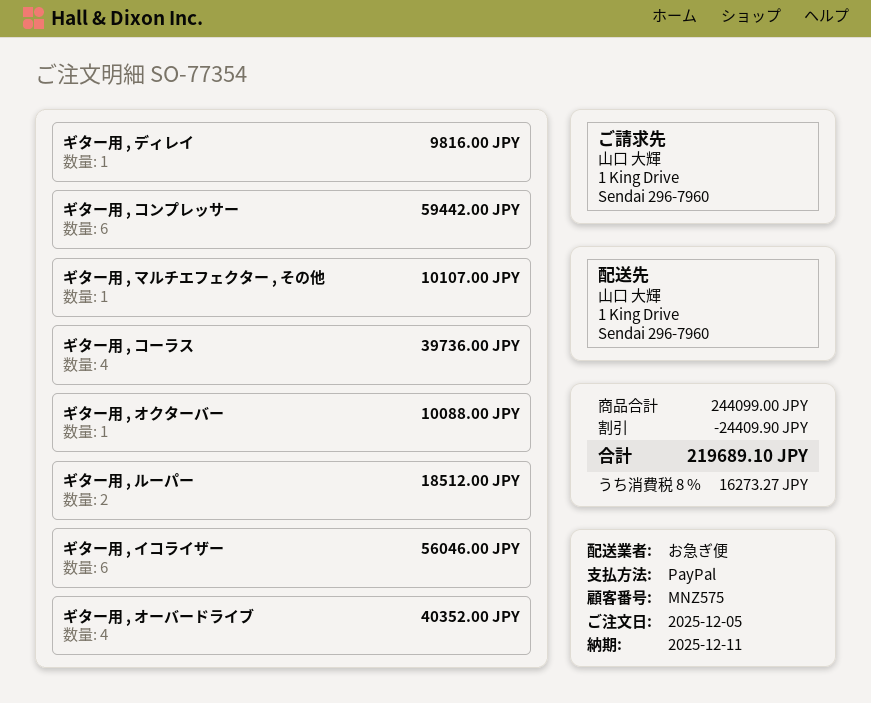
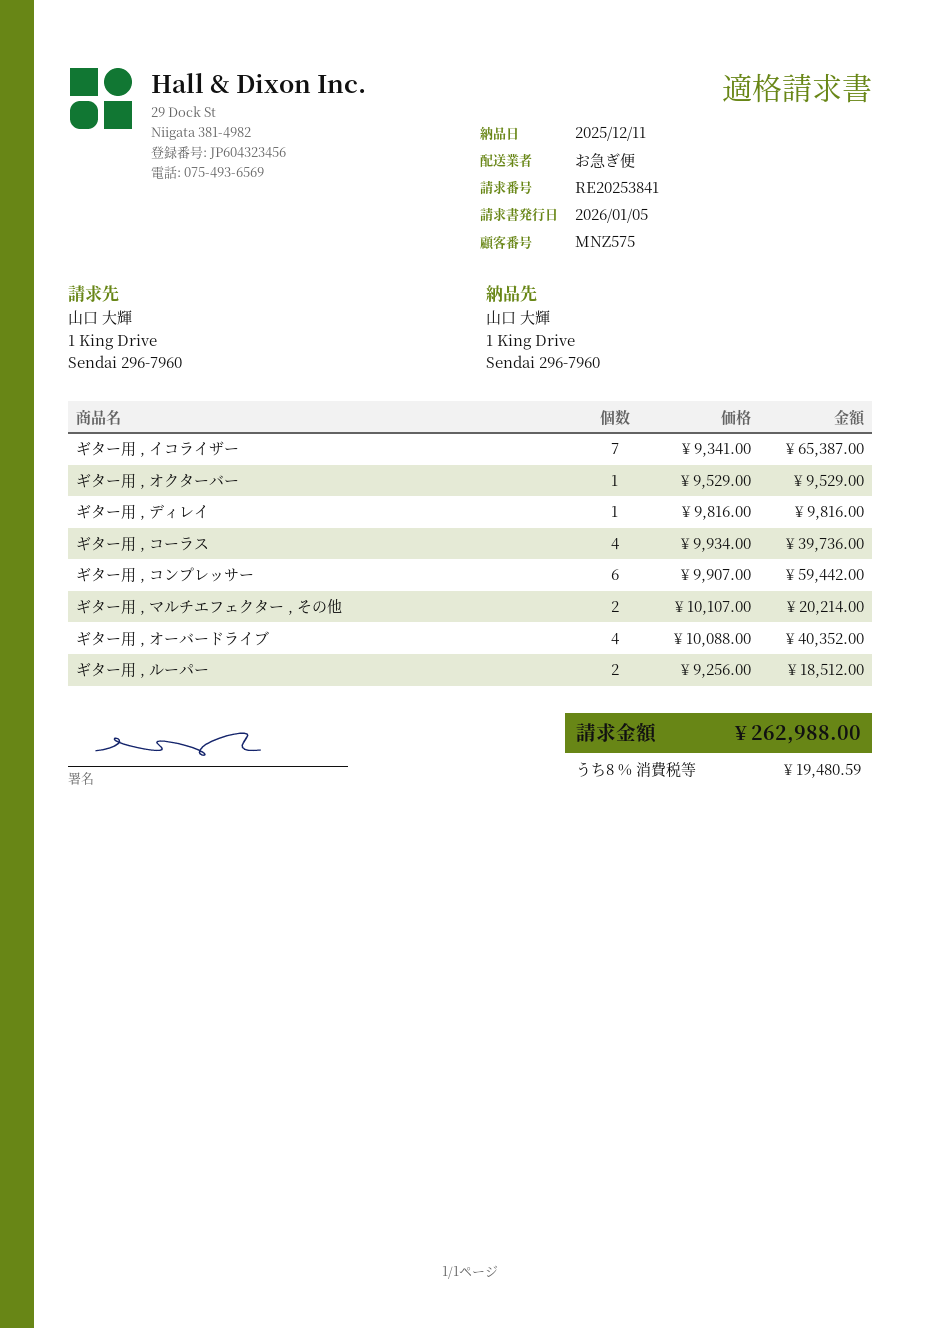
ギター用 , マルチエフェクター , その他: 1 for 10107.00 -> 2 for 20214.00
ギター用 , オクターバー: 1 for 10088.00 -> 1 for 9529.00
ギター用 , イコライザー: 6 for 56046.00 -> 7 for 65387.00
discount: 24409.90 -> none
tax: 8% = 16273.27 -> 8% = 19480.59
total: 219689.10 -> 262988.00

